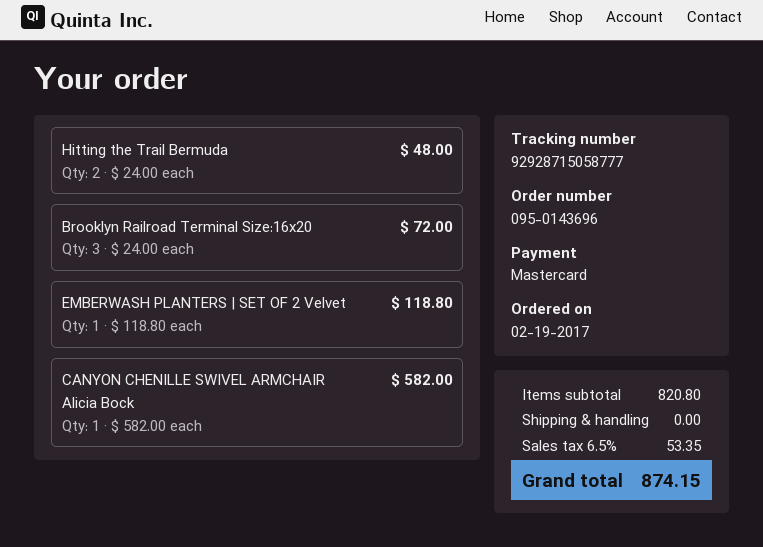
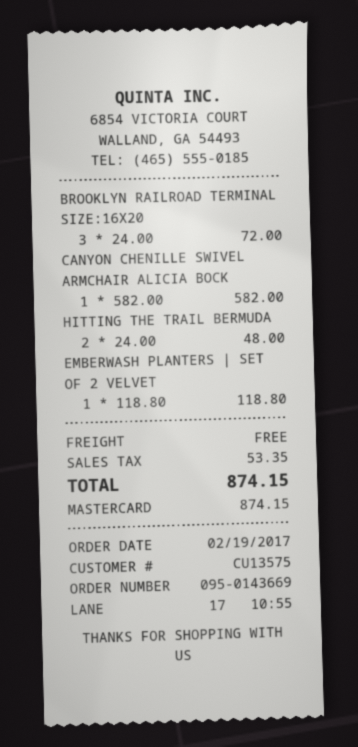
order number: 095-0143696 -> 095-0143669

